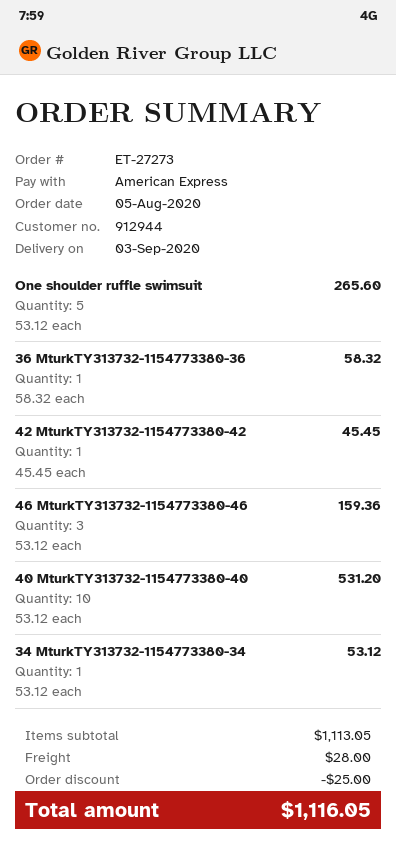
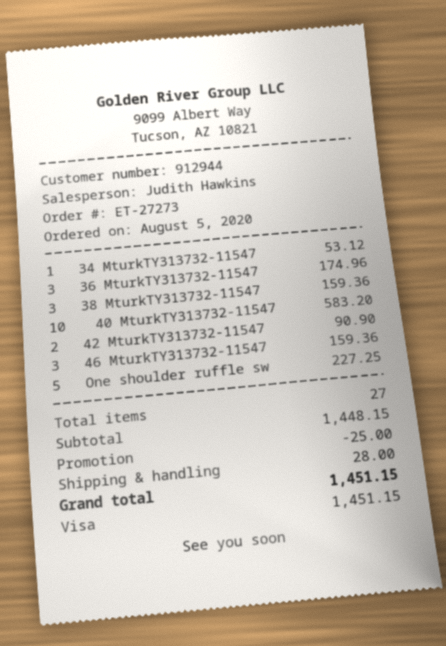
payment method: American Express -> Visa
One shoulder ruffle swimsuit: 5 for 265.60 -> 5 for 227.25
36 MturkTY313732-1154773380-36: 1 for 58.32 -> 3 for 174.96
42 MturkTY313732-1154773380-42: 1 for 45.45 -> 2 for 90.90
40 MturkTY313732-1154773380-40: 10 for 531.20 -> 10 for 583.20
38 MturkTY313732-11547: none -> 3 for 159.36
subtotal: 1113.05 -> 1448.15
total: 1116.05 -> 1451.15

